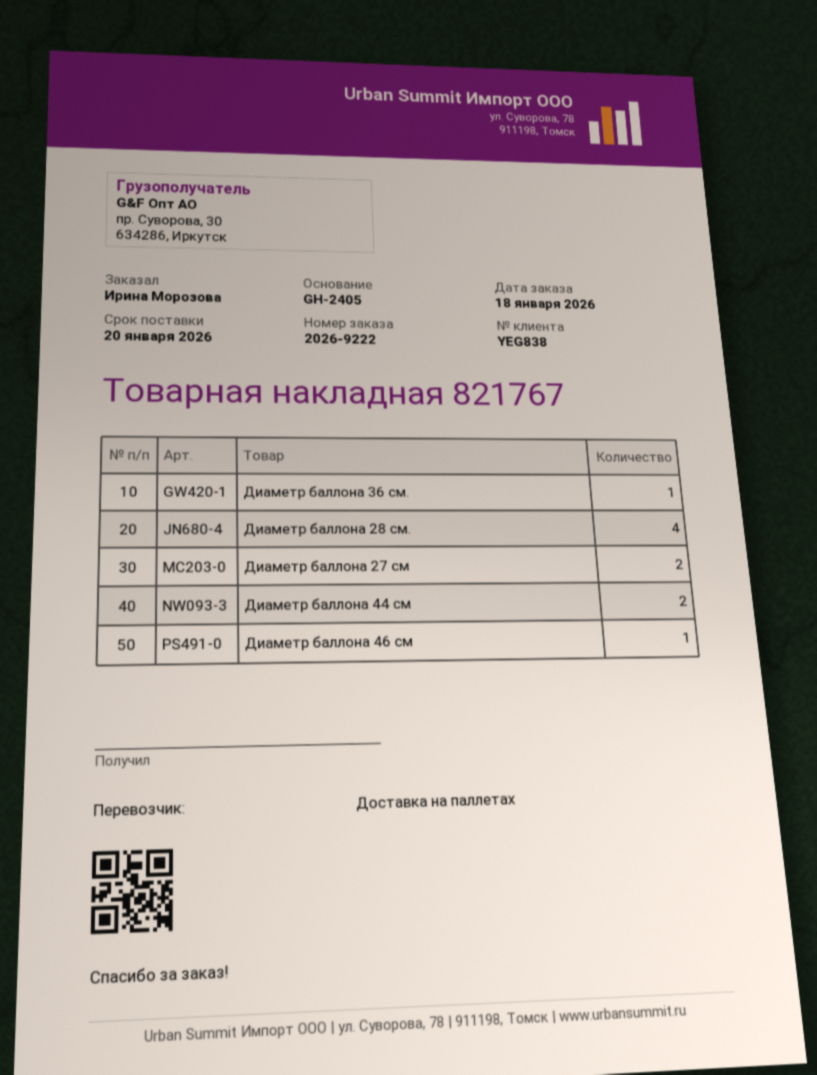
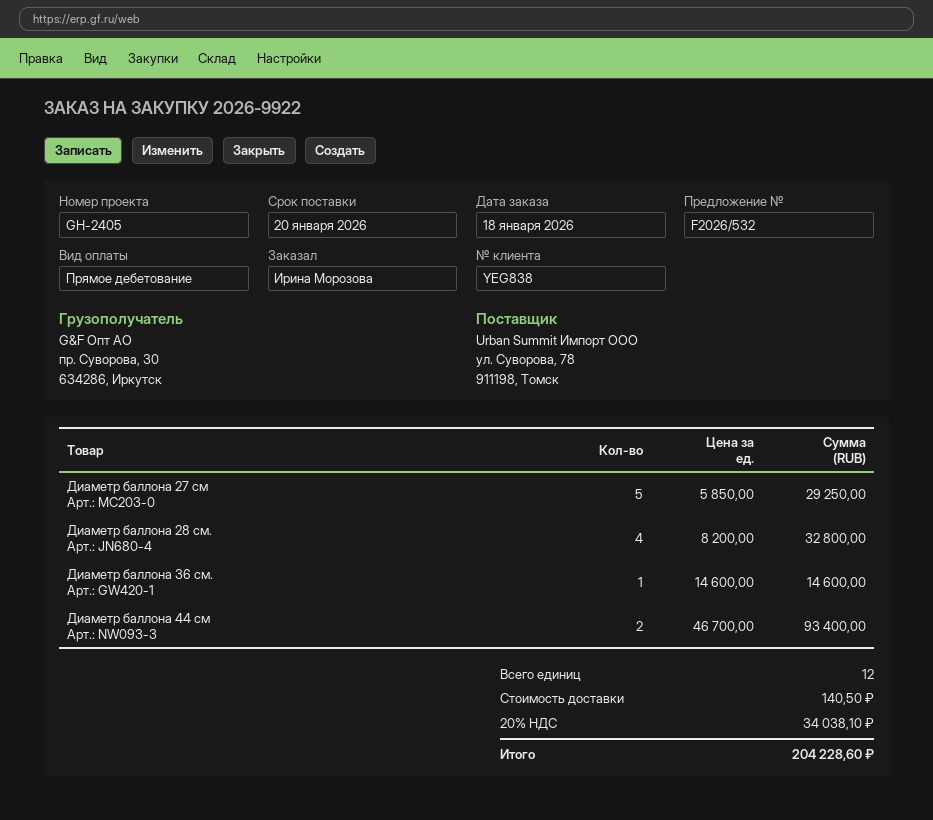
order number: 2026-9222 -> 2026-9922
Диаметр баллона 27 см: 2 -> 5
Диаметр баллона 46 см: 1 -> none

